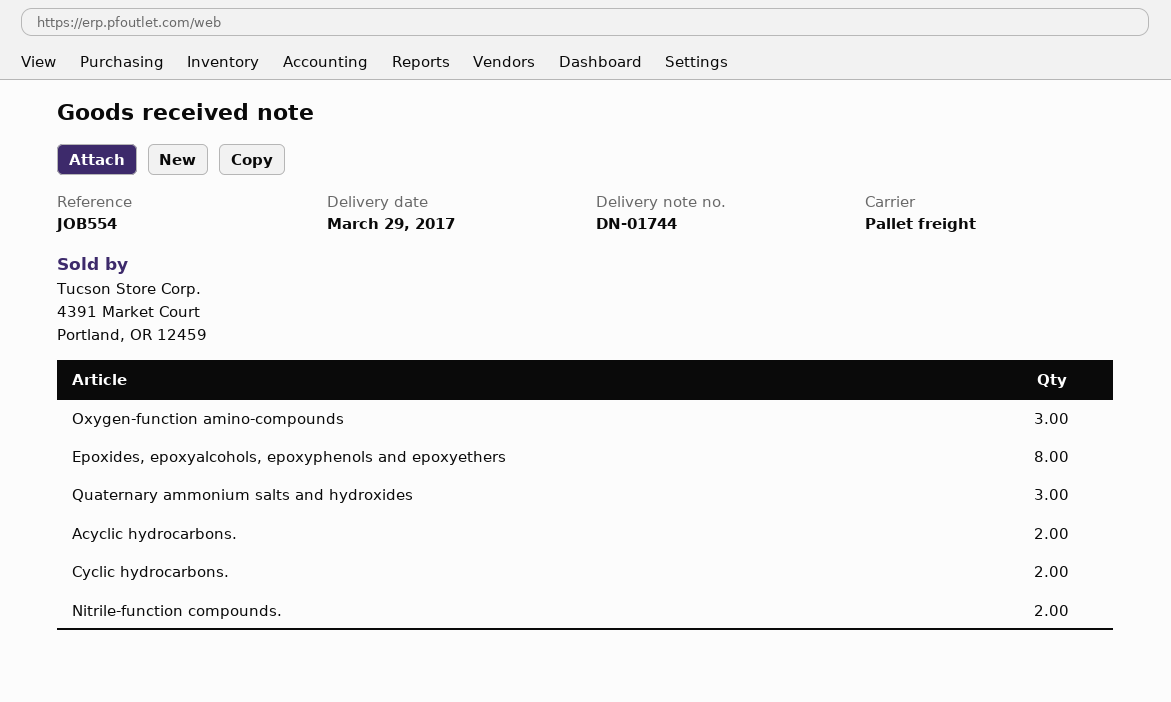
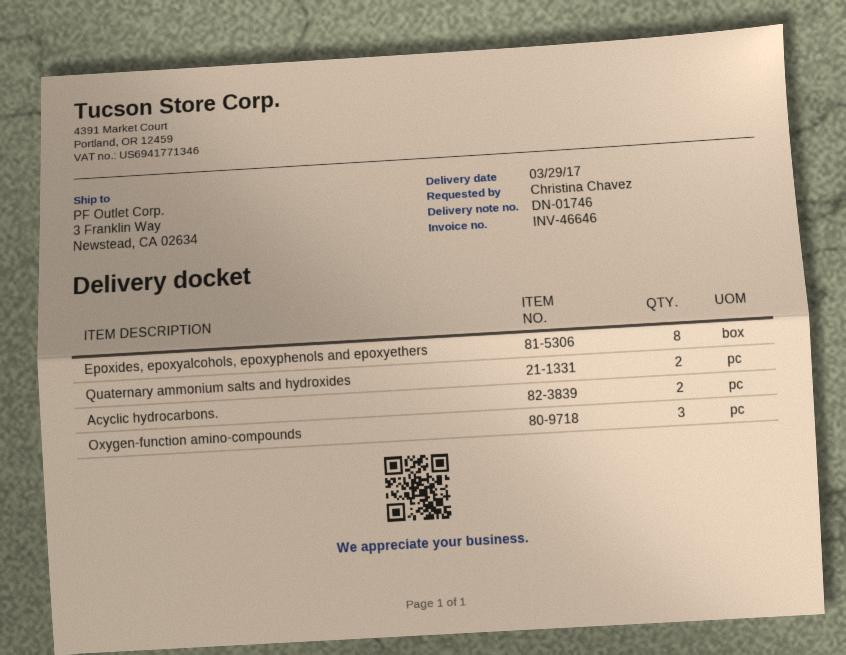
delivery note number: DN-01744 -> DN-01746
Quaternary ammonium salts and hydroxides: 3 -> 2
Cyclic hydrocarbons.: 2 -> none
Nitrile-function compounds.: 2 -> none

